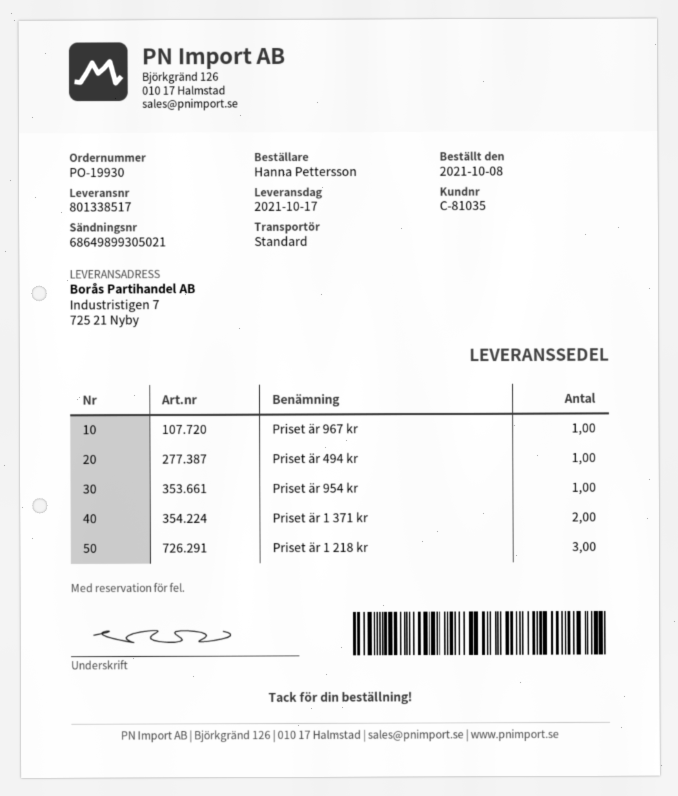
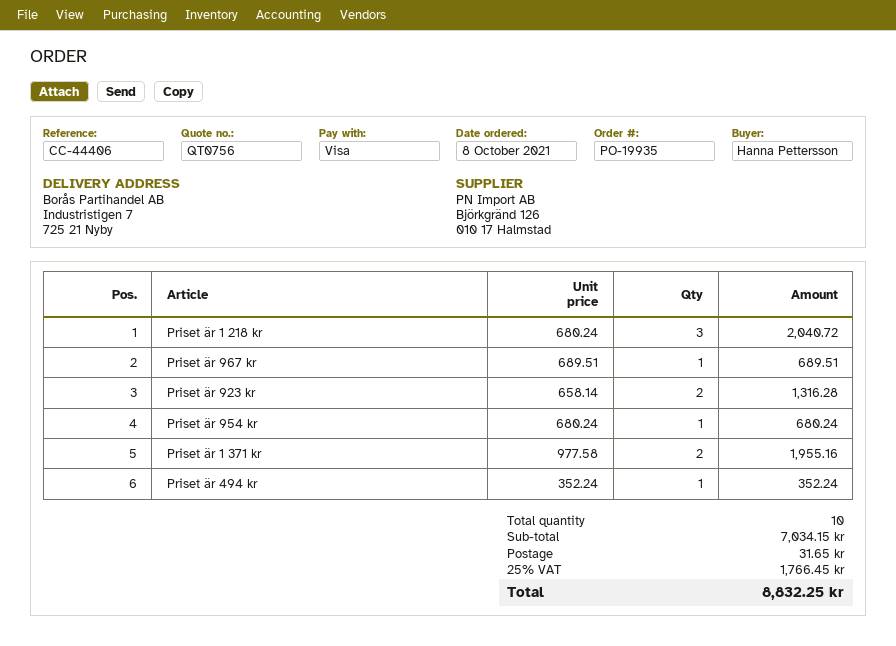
order number: PO-19930 -> PO-19935
Priset är 923 kr: none -> 2

